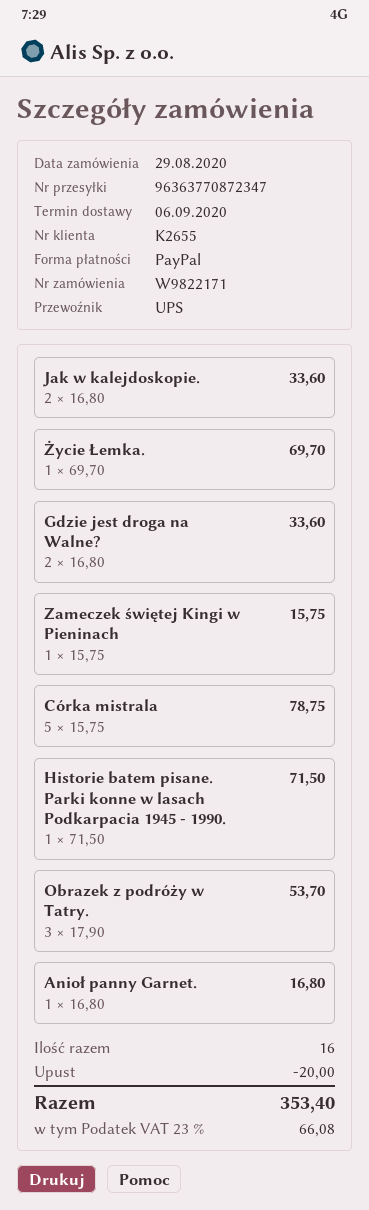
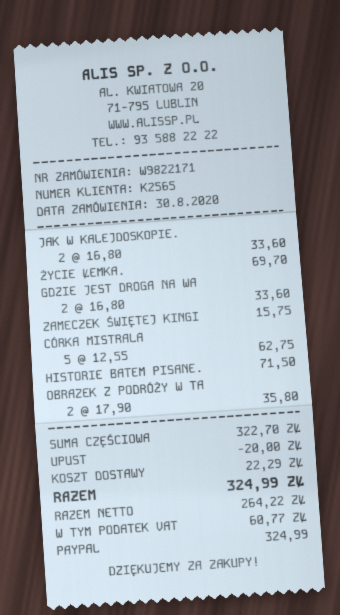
order date: 2020-08-29 -> 2020-08-30
customer number: K2655 -> K2565
Córka mistrala: 5 x 15.75 = 78.75 -> 5 x 12.55 = 62.75
Obrazek z podróży w Tatry.: 3 x 17.90 = 53.70 -> 2 x 17.90 = 35.80
Anioł panny Garnet.: 1 x 16.80 = 16.80 -> none
shipping: none -> 22.29
tax: 66.08 -> 60.77
total: 353.40 -> 324.99

